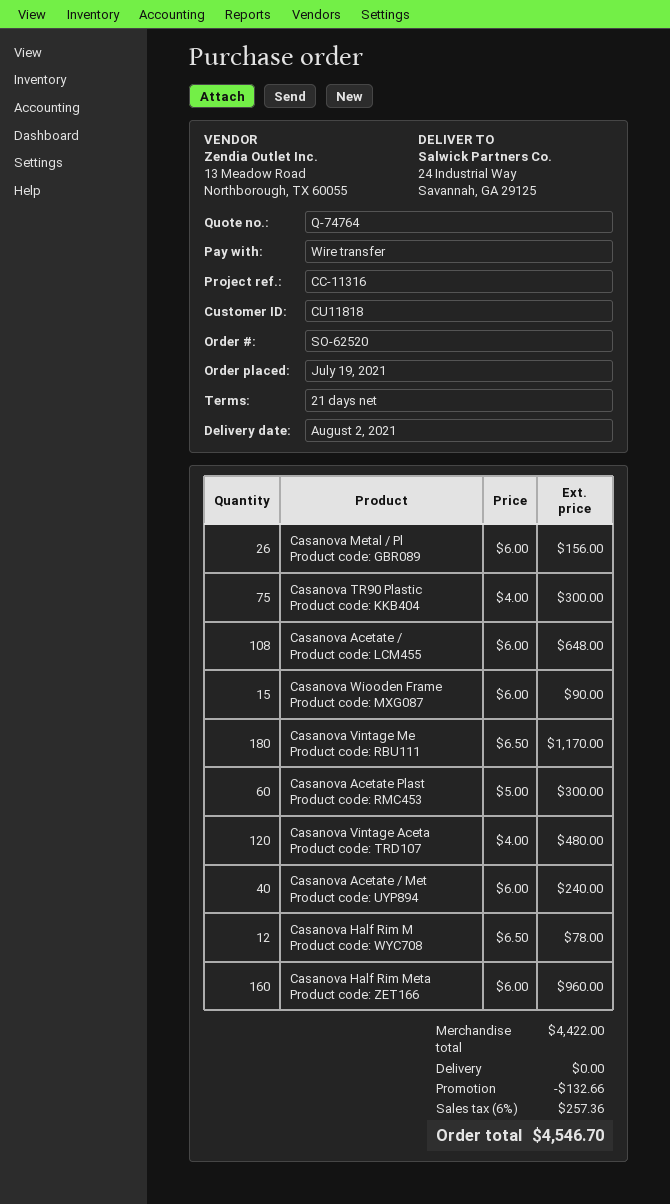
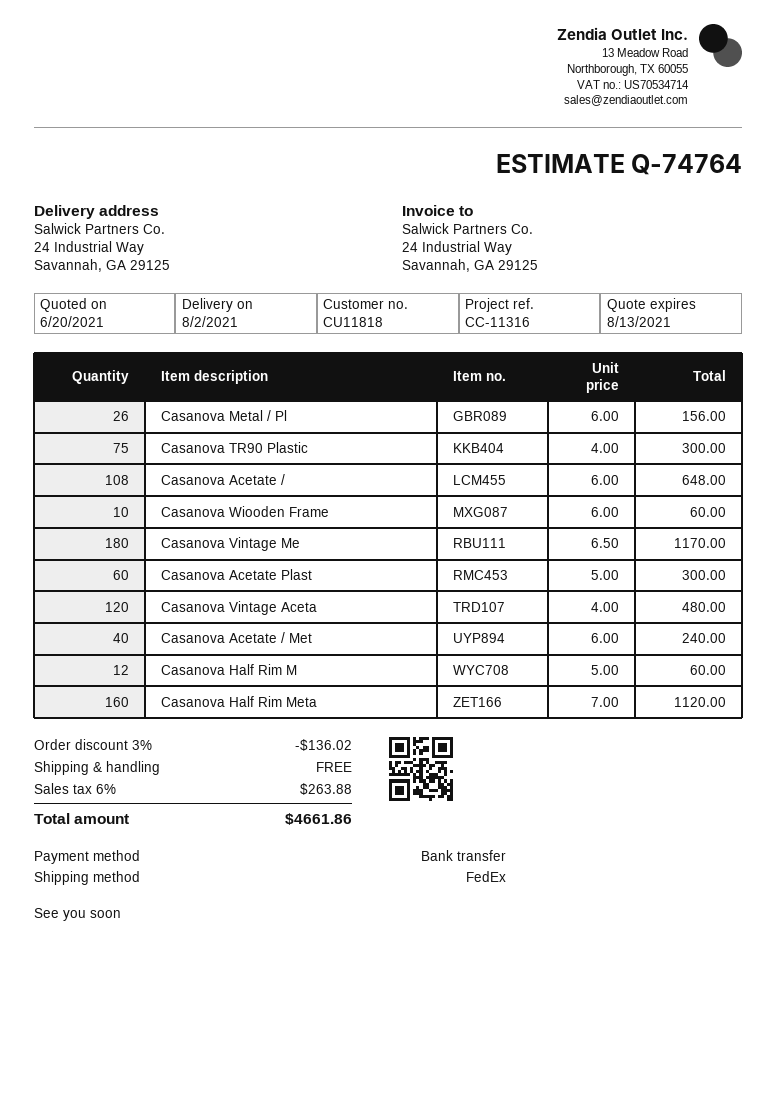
Casanova Wiooden Frame: 15 x 6.00 = 90.00 -> 10 x 6.00 = 60.00
Casanova Half Rim M: 12 x 6.50 = 78.00 -> 12 x 5.00 = 60.00
Casanova Half Rim Meta: 160 x 6.00 = 960.00 -> 160 x 7.00 = 1120.00
discount: 132.66 -> 136.02
tax: 6% = 257.36 -> 6% = 263.88
total: 4546.70 -> 4661.86

